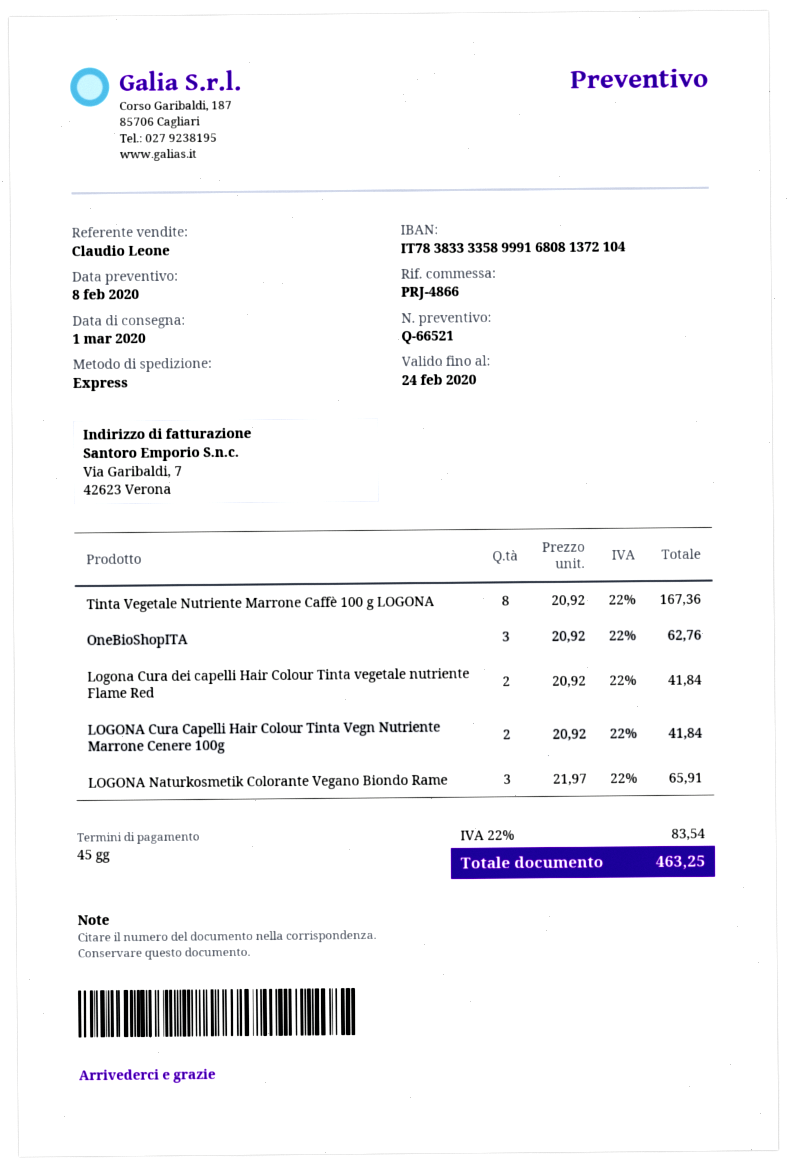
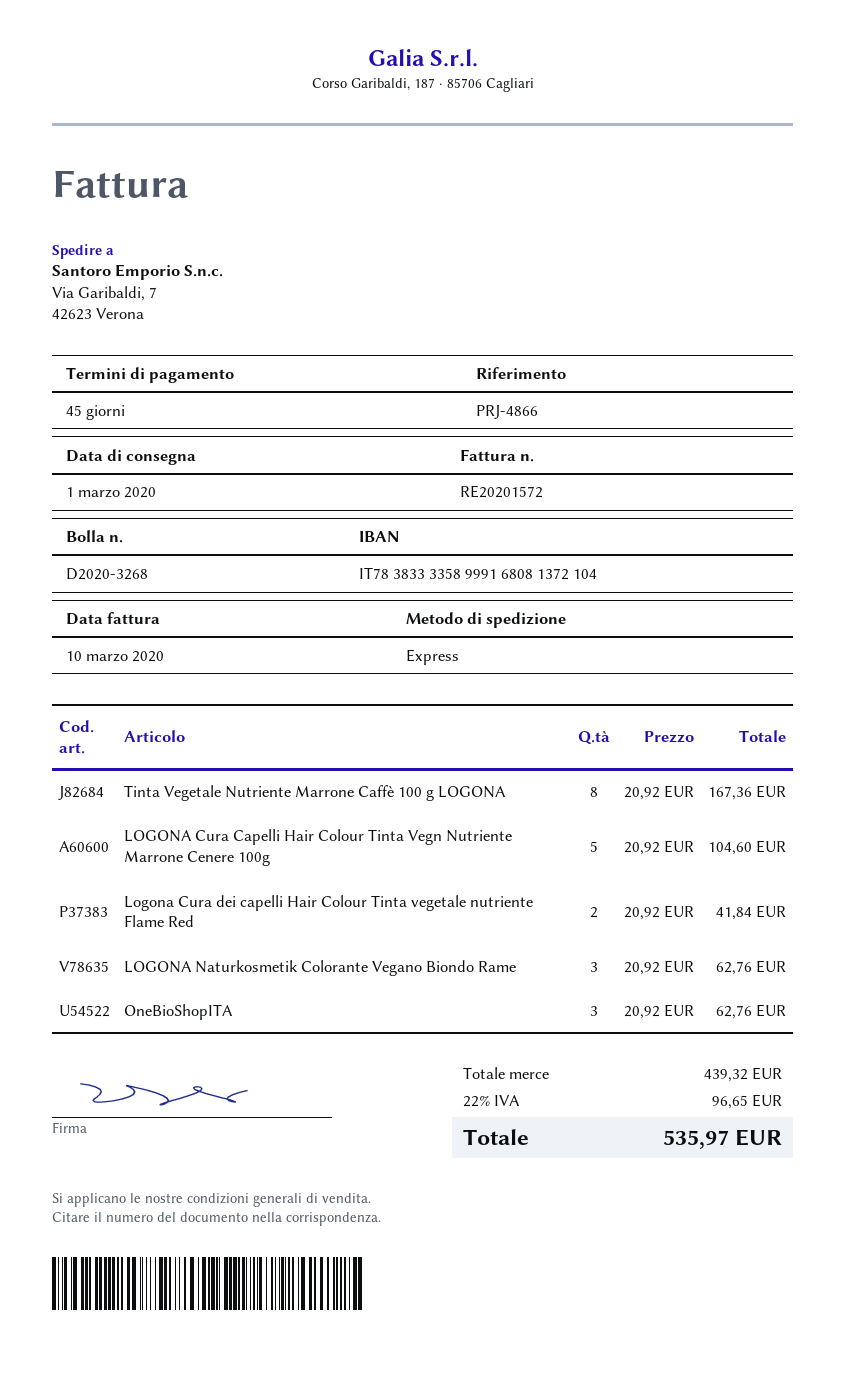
LOGONA Cura Capelli Hair Colour Tinta Vegn Nutriente Marrone Cenere 100g: 2 x 20.92 = 41.84 -> 5 x 20.92 = 104.60
LOGONA Naturkosmetik Colorante Vegano Biondo Rame: 3 x 21.97 = 65.91 -> 3 x 20.92 = 62.76
tax: 22% = 83.54 -> 22% = 96.65
total: 463.25 -> 535.97

